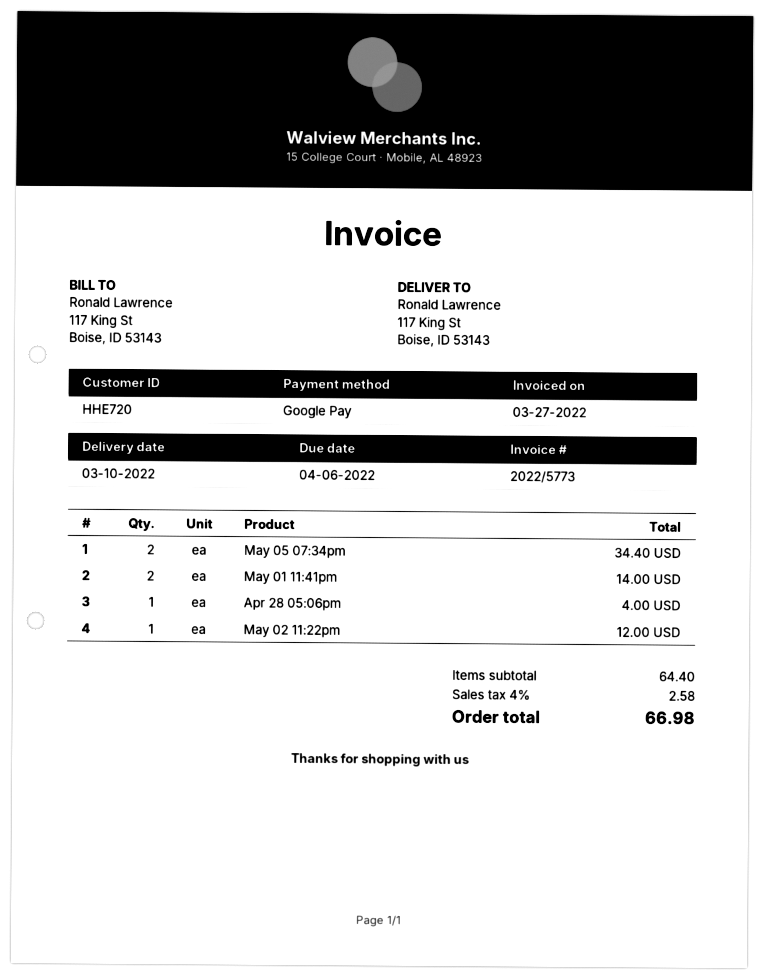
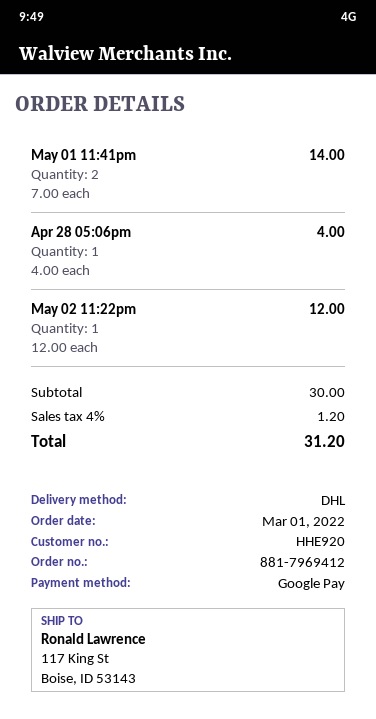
customer number: HHE720 -> HHE920
May 05 07:34pm: 2 for 34.40 -> none
subtotal: 64.40 -> 30.00
tax: 4% = 2.58 -> 4% = 1.20
total: 66.98 -> 31.20

